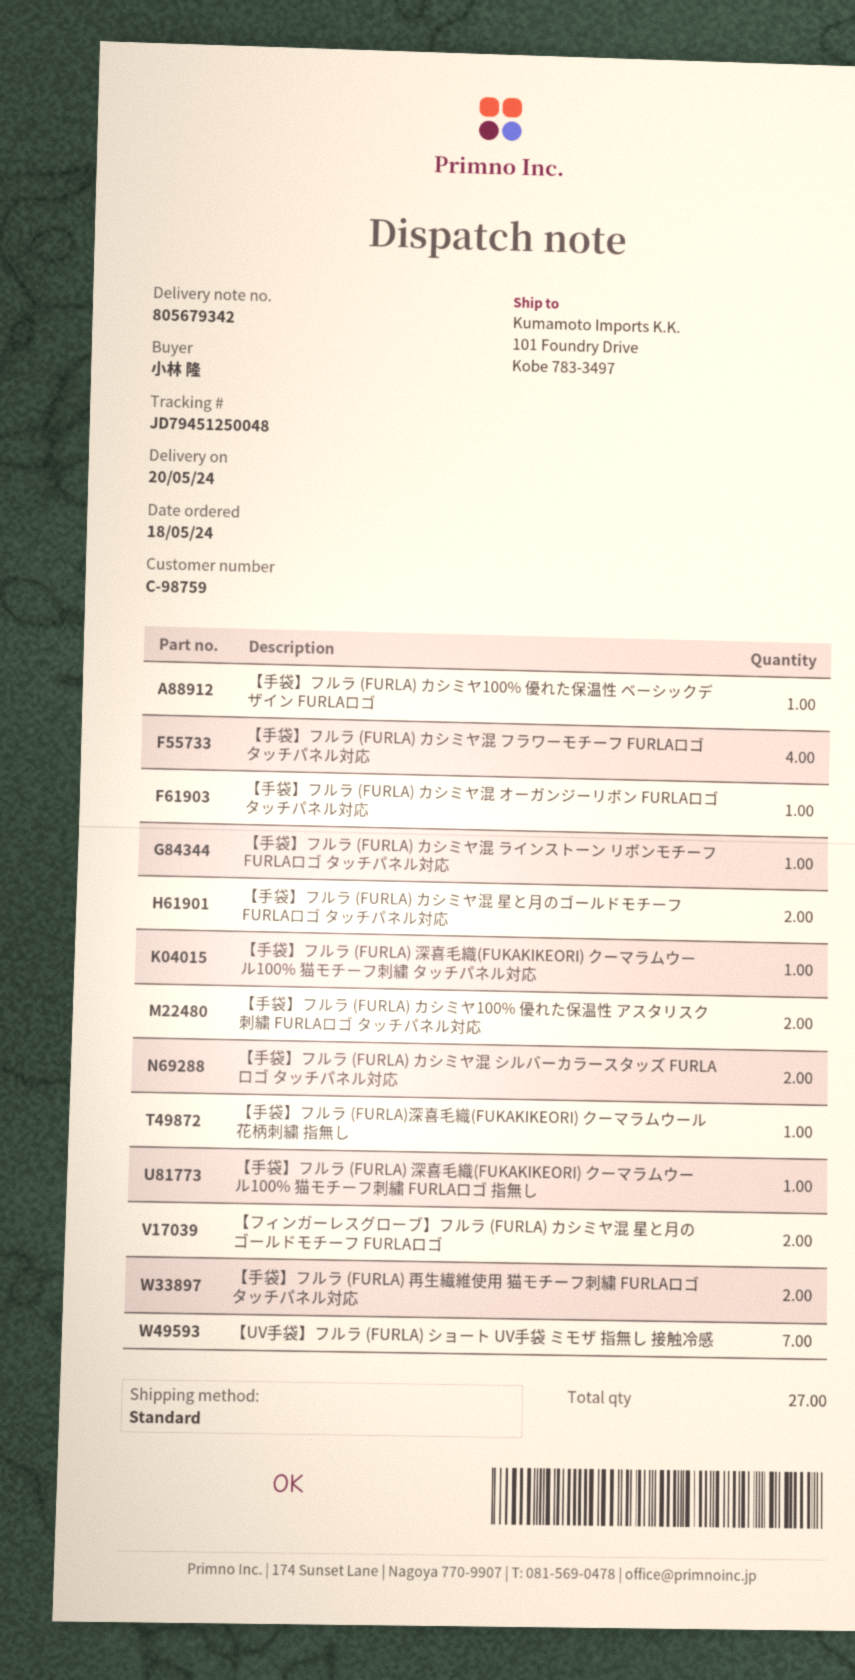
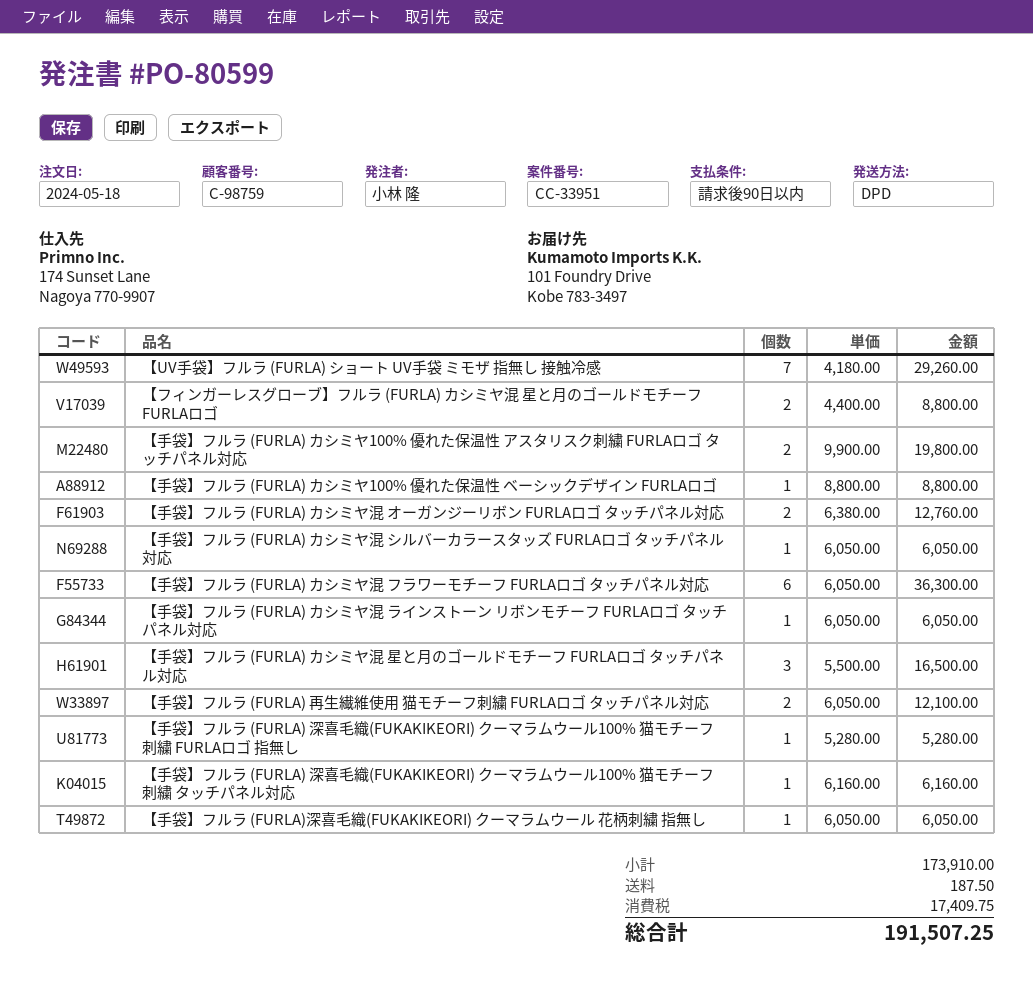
shipping method: standard -> DPD
【手袋】フルラ (FURLA) カシミヤ混 フラワーモチーフ FURLAロゴ タッチパネル対応: 4 -> 6
【手袋】フルラ (FURLA) カシミヤ混 オーガンジーリボン FURLAロゴ タッチパネル対応: 1 -> 2
【手袋】フルラ (FURLA) カシミヤ混 星と月のゴールドモチーフ FURLAロゴ タッチパネル対応: 2 -> 3
【手袋】フルラ (FURLA) カシミヤ混 シルバーカラースタッズ FURLAロゴ タッチパネル対応: 2 -> 1

